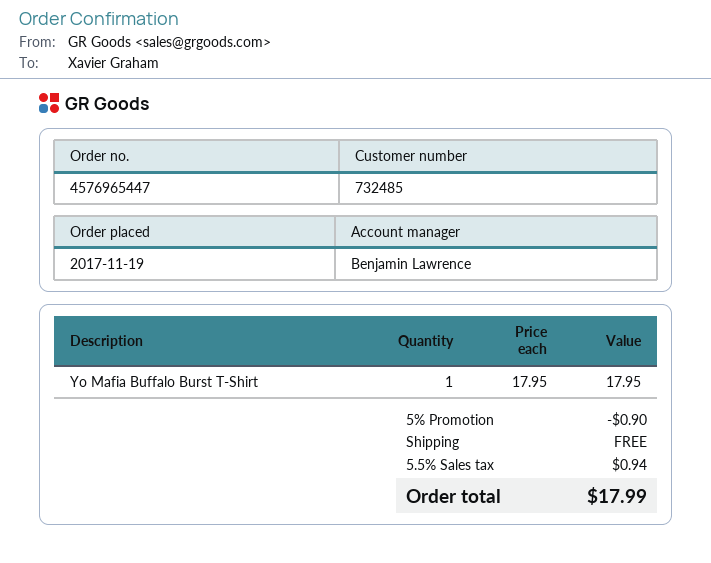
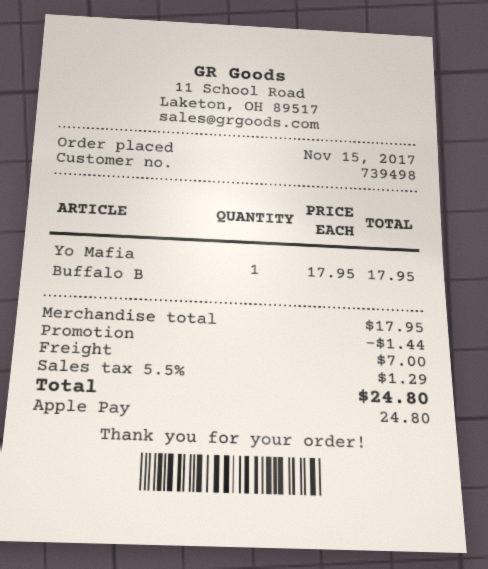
order date: 2017-11-19 -> 2017-11-15
customer number: 732485 -> 739498
discount: 0.90 -> 1.44
shipping: 0.00 -> 7.00
tax: 5.5% = 0.94 -> 5.5% = 1.29
total: 17.99 -> 24.80

